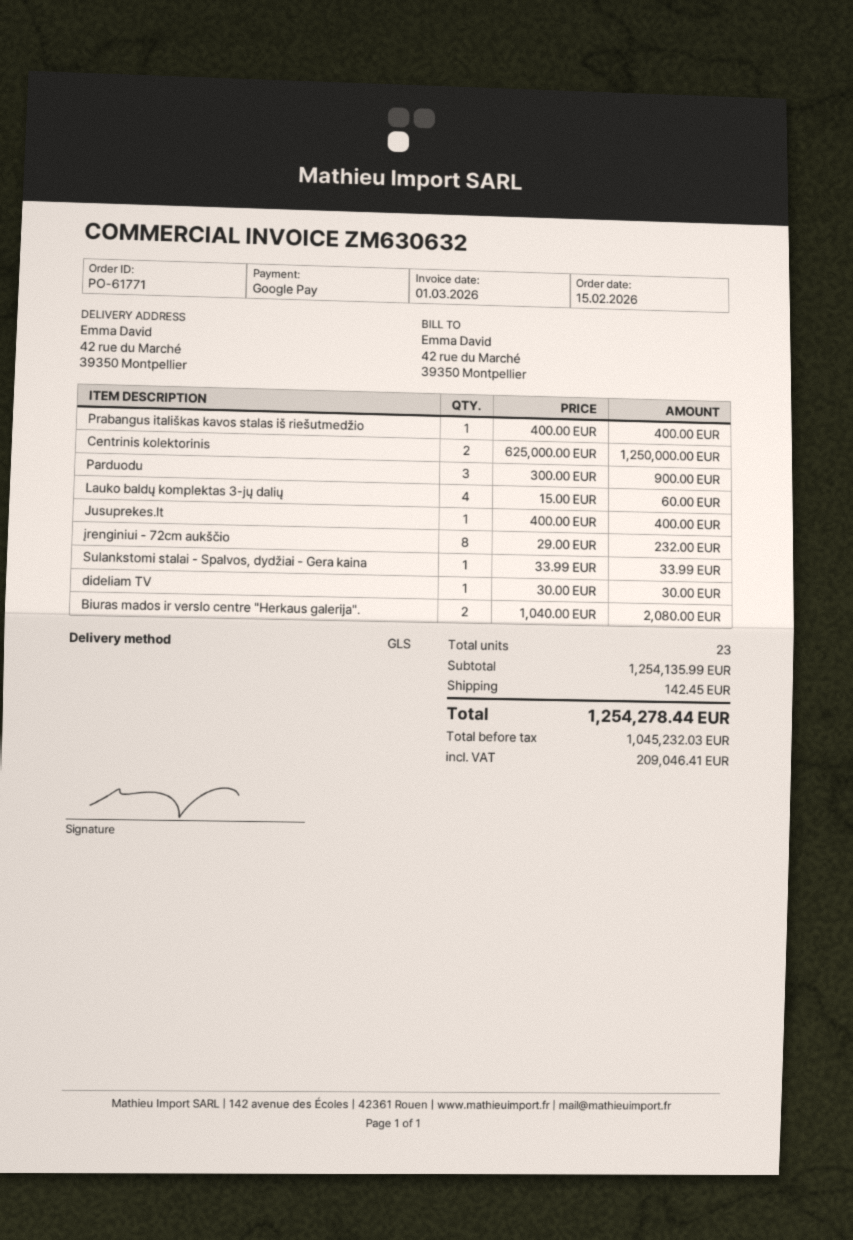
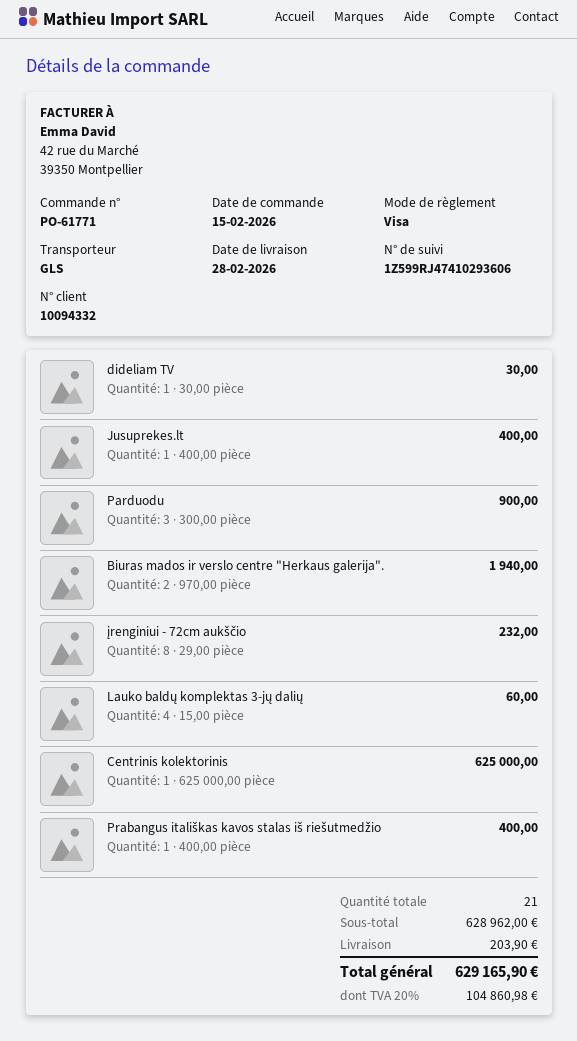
payment method: Google Pay -> Visa
Centrinis kolektorinis: 2 x 625000.00 = 1250000.00 -> 1 x 625000.00 = 625000.00
Sulankstomi stalai - Spalvos, dydžiai - Gera kaina: 1 x 33.99 = 33.99 -> none
Biuras mados ir verslo centre "Herkaus galerija".: 2 x 1040.00 = 2080.00 -> 2 x 970.00 = 1940.00
total quantity: 23 -> 21
subtotal: 1254135.99 -> 628962.00
shipping: 142.45 -> 203.90
tax: 209046.41 -> 104860.98
total: 1254278.44 -> 629165.90

